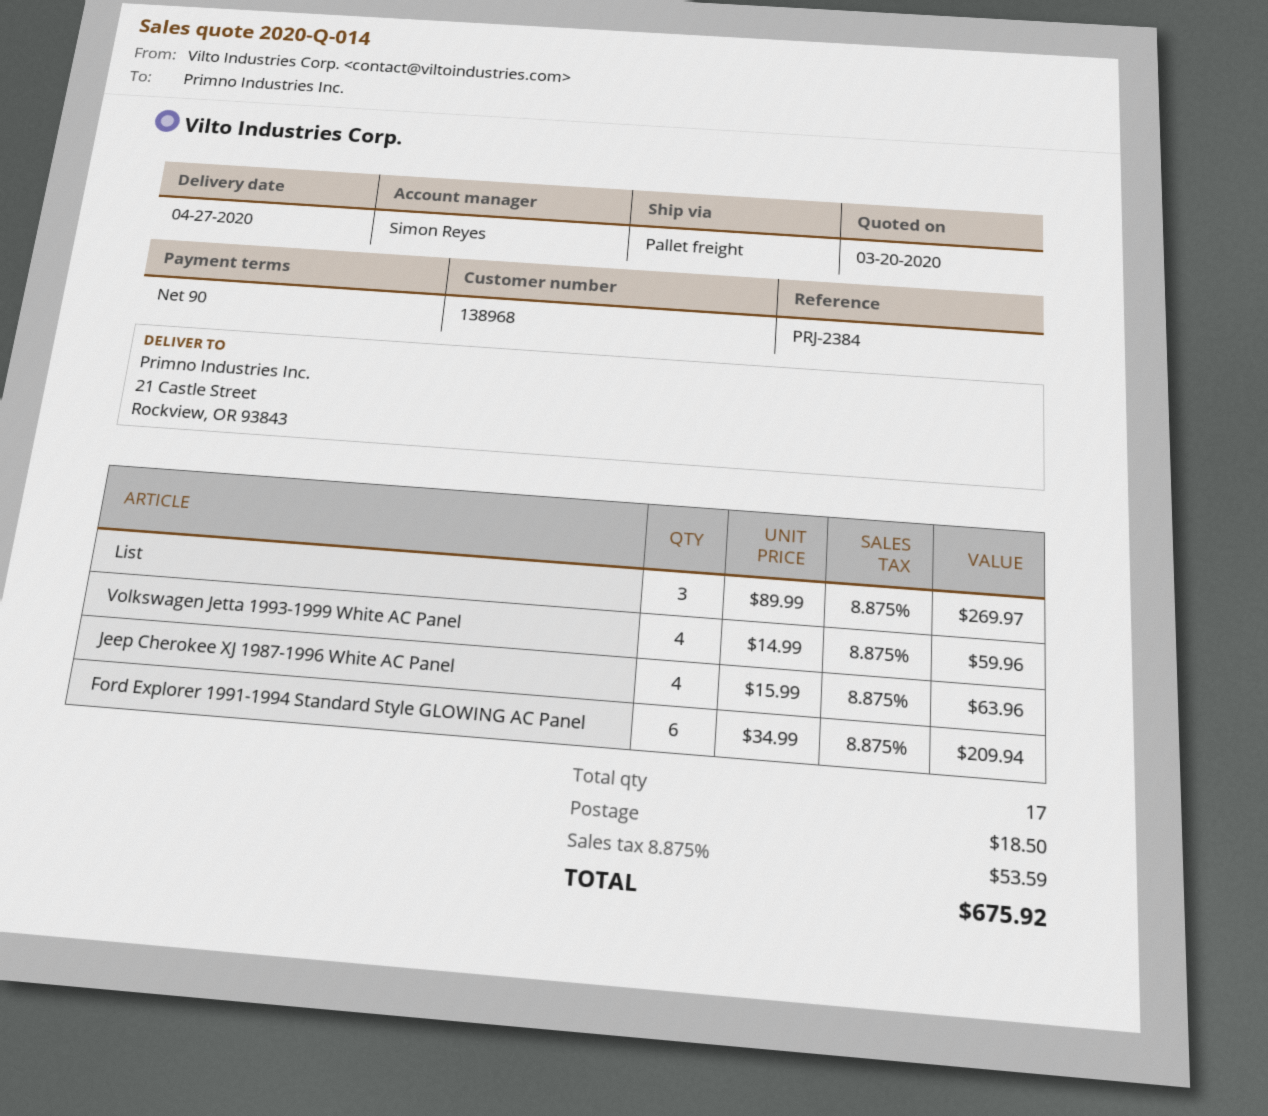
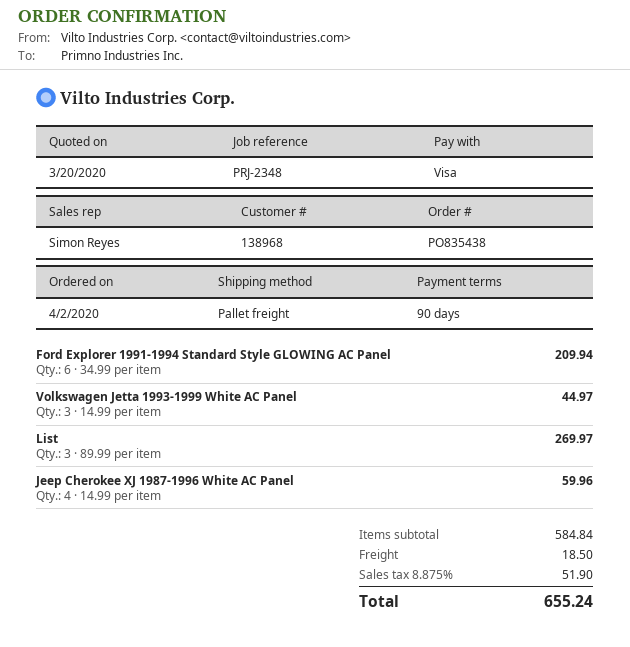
reference: PRJ-2384 -> PRJ-2348
Volkswagen Jetta 1993-1999 White AC Panel: 4 x 14.99 = 59.96 -> 3 x 14.99 = 44.97
Jeep Cherokee XJ 1987-1996 White AC Panel: 4 x 15.99 = 63.96 -> 4 x 14.99 = 59.96
tax: 8.875% = 53.59 -> 8.875% = 51.90
total: 675.92 -> 655.24

